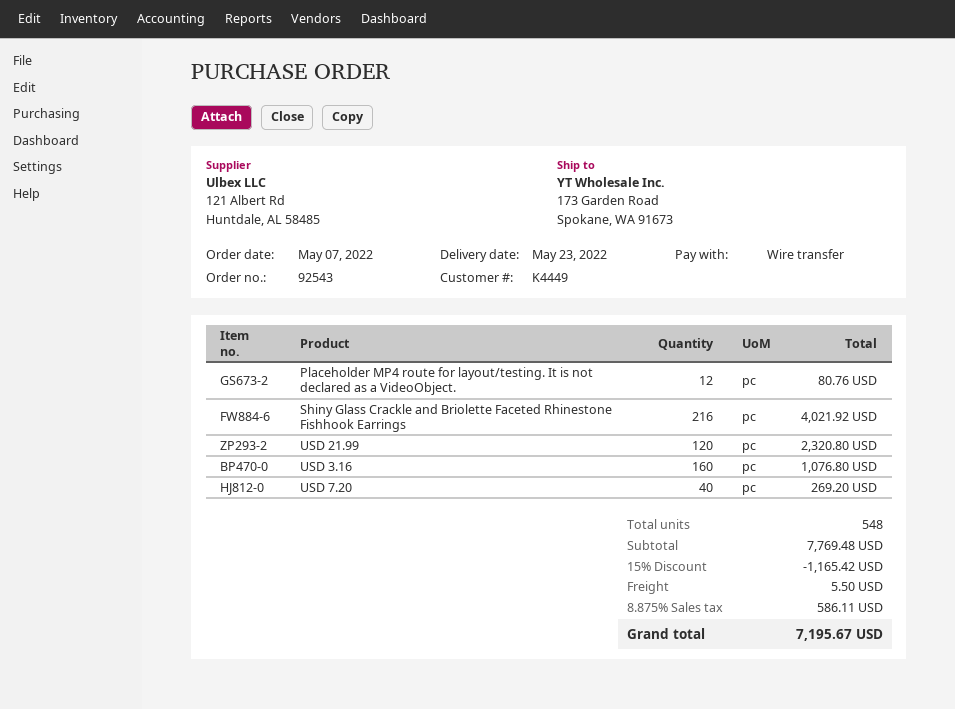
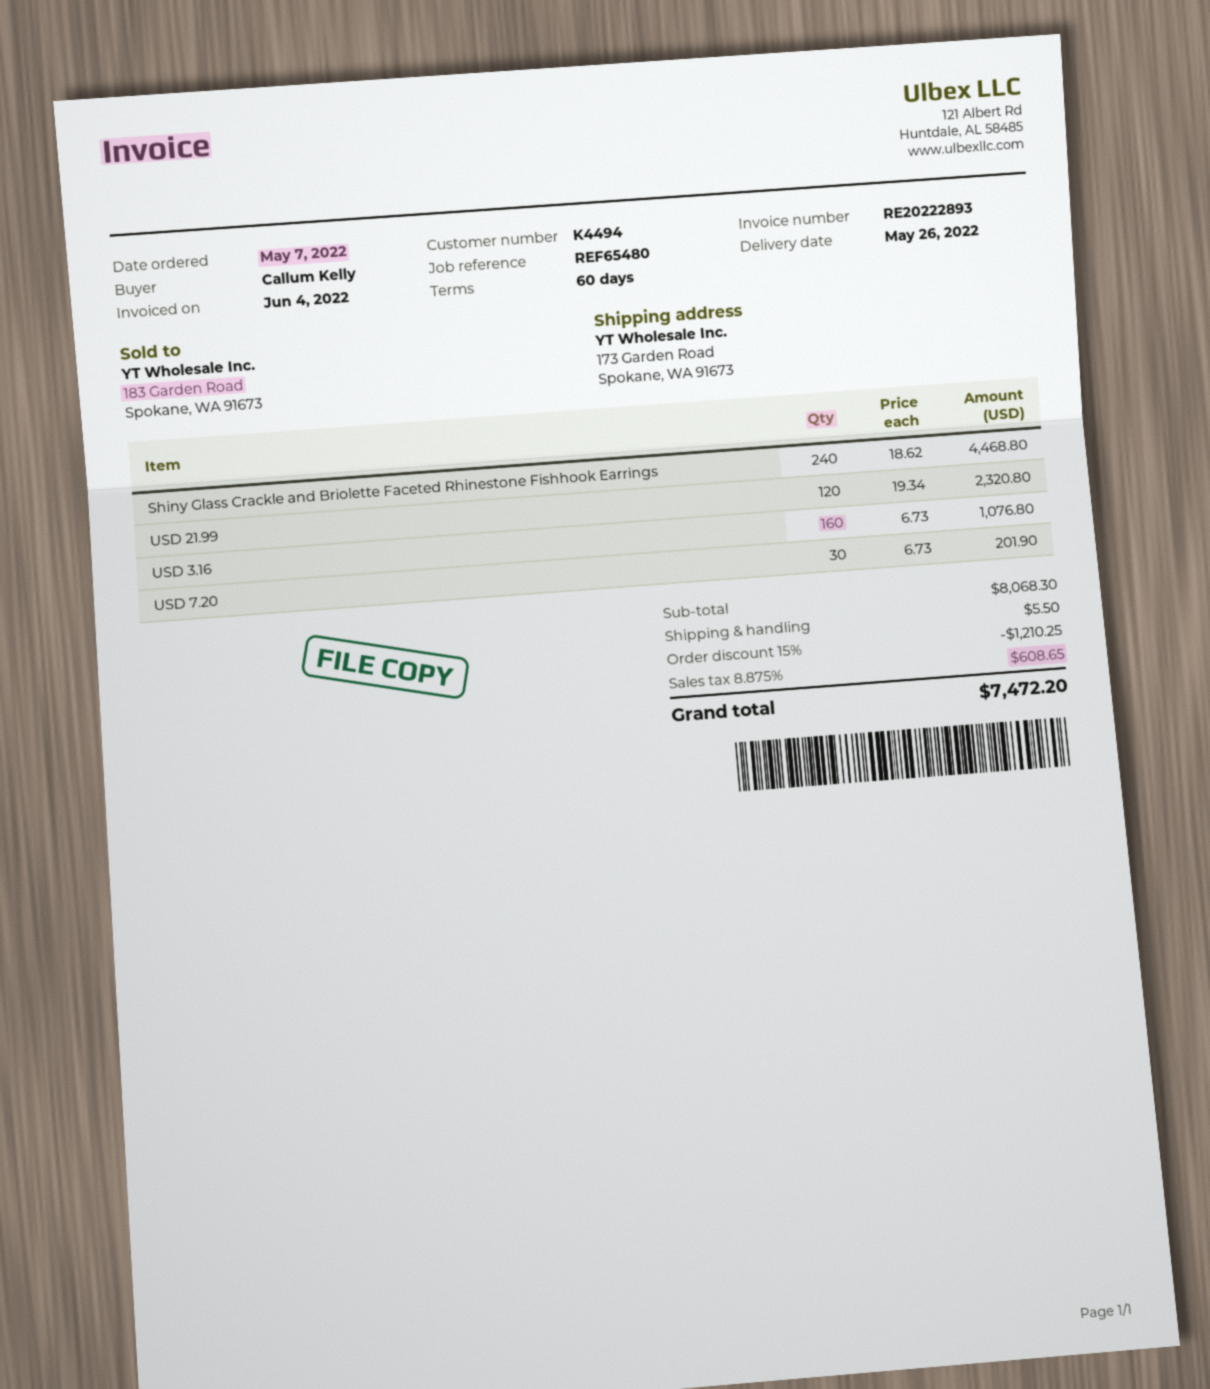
delivery date: 2022-05-23 -> 2022-05-26
customer number: K4449 -> K4494
Placeholder MP4 route for layout/testing. It is not declared as a VideoObject.: 12 for 80.76 -> none
Shiny Glass Crackle and Briolette Faceted Rhinestone Fishhook Earrings: 216 for 4021.92 -> 240 for 4468.80
USD 7.20: 40 for 269.20 -> 30 for 201.90
subtotal: 7769.48 -> 8068.30
discount: 15% = 1165.42 -> 15% = 1210.25
tax: 8.875% = 586.11 -> 8.875% = 608.65
total: 7195.67 -> 7472.20

